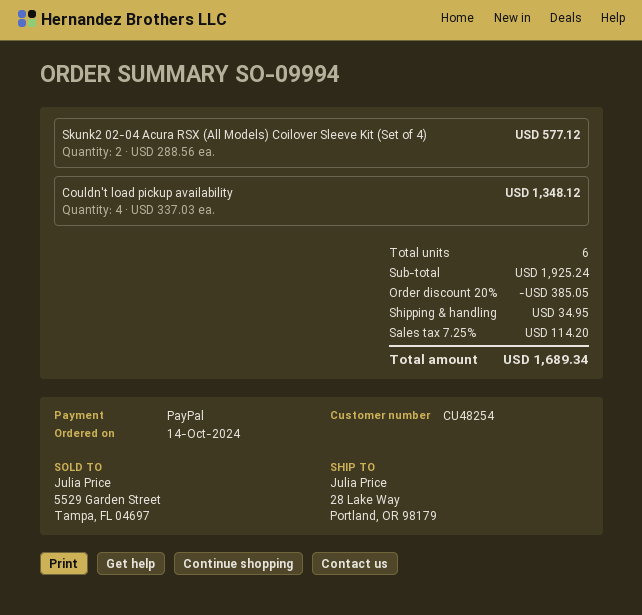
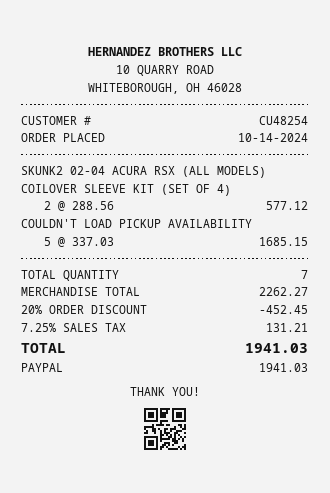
Couldn't load pickup availability: 4 x 337.03 = 1348.12 -> 5 x 337.03 = 1685.15
total quantity: 6 -> 7
subtotal: 1925.24 -> 2262.27
discount: 20% = 385.05 -> 20% = 452.45
shipping: 34.95 -> none
tax: 7.25% = 114.20 -> 7.25% = 131.21
total: 1689.34 -> 1941.03

